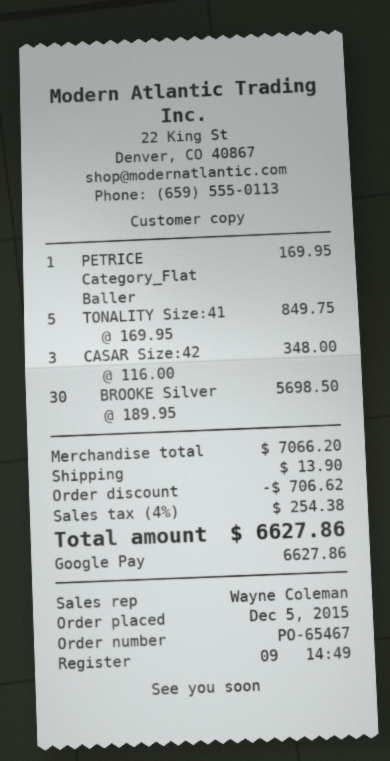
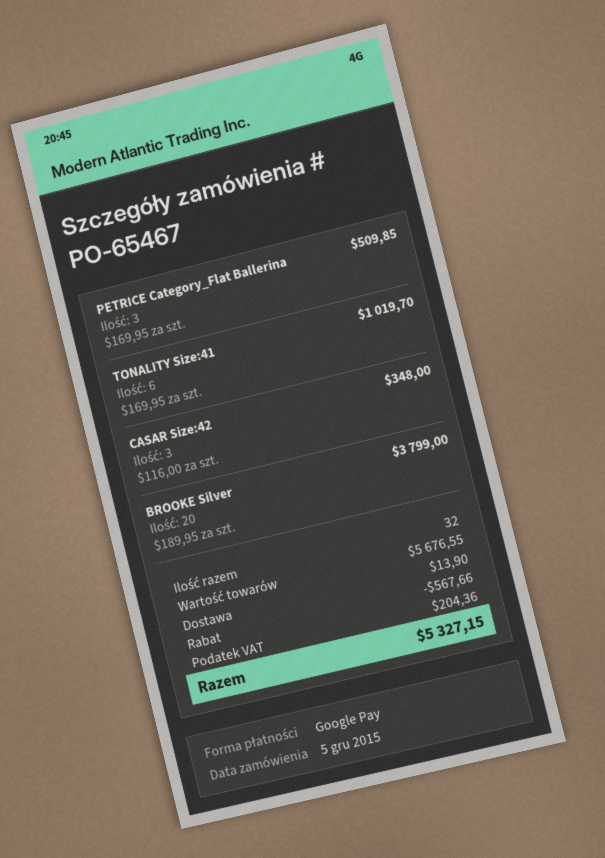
PETRICE Category_Flat Baller: 1 x 169.95 = 169.95 -> 3 x 169.95 = 509.85
TONALITY Size:41: 5 x 169.95 = 849.75 -> 6 x 169.95 = 1019.70
BROOKE Silver: 30 x 189.95 = 5698.50 -> 20 x 189.95 = 3799.00
subtotal: 7066.20 -> 5676.55
discount: 706.62 -> 567.66
tax: 254.38 -> 204.36
total: 6627.86 -> 5327.15

